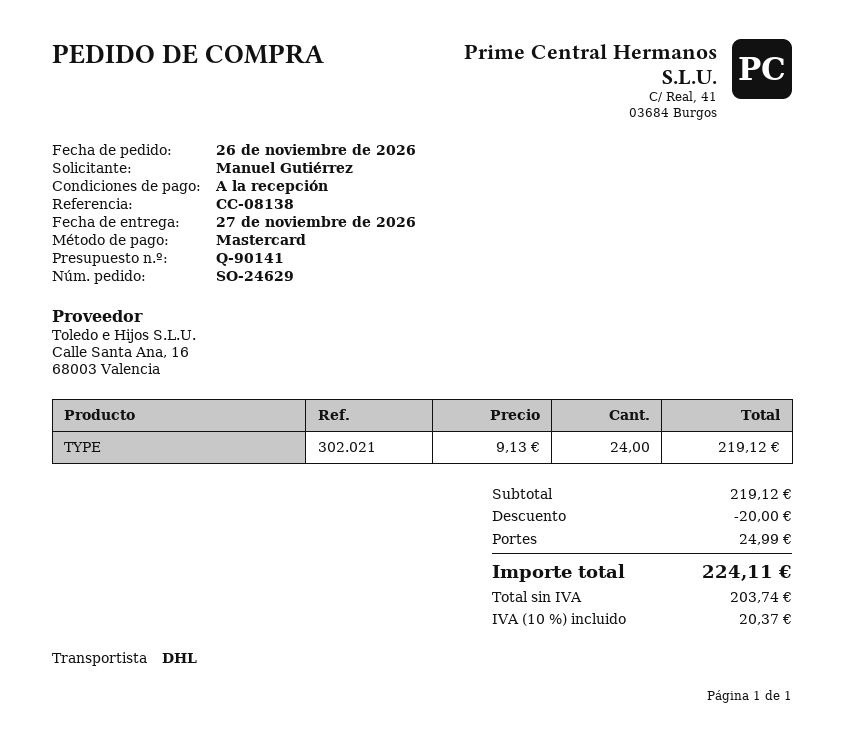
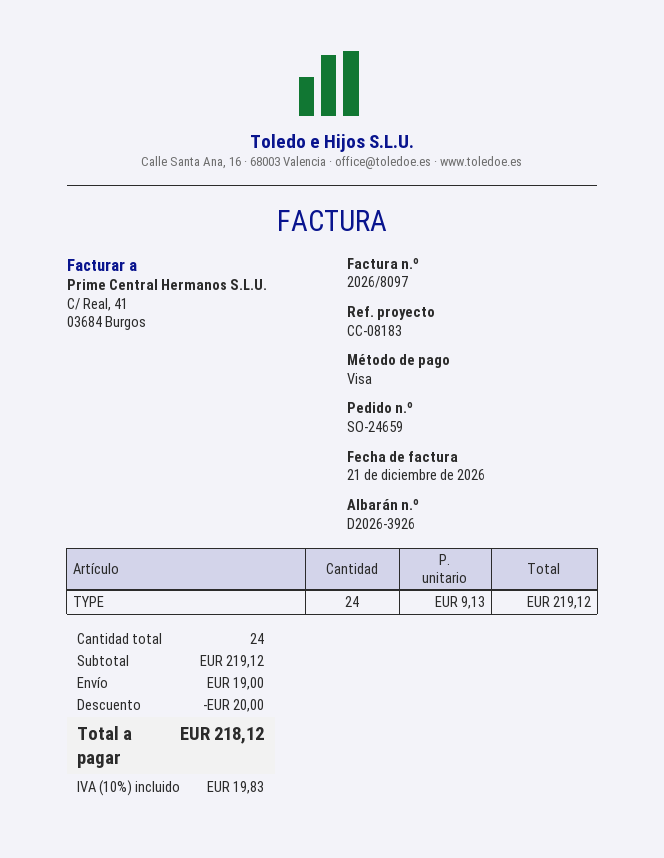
order number: SO-24629 -> SO-24659
reference: CC-08138 -> CC-08183
payment method: Mastercard -> Visa
shipping: 24.99 -> 19.00
tax: 10% = 20.37 -> 10% = 19.83
total: 224.11 -> 218.12

